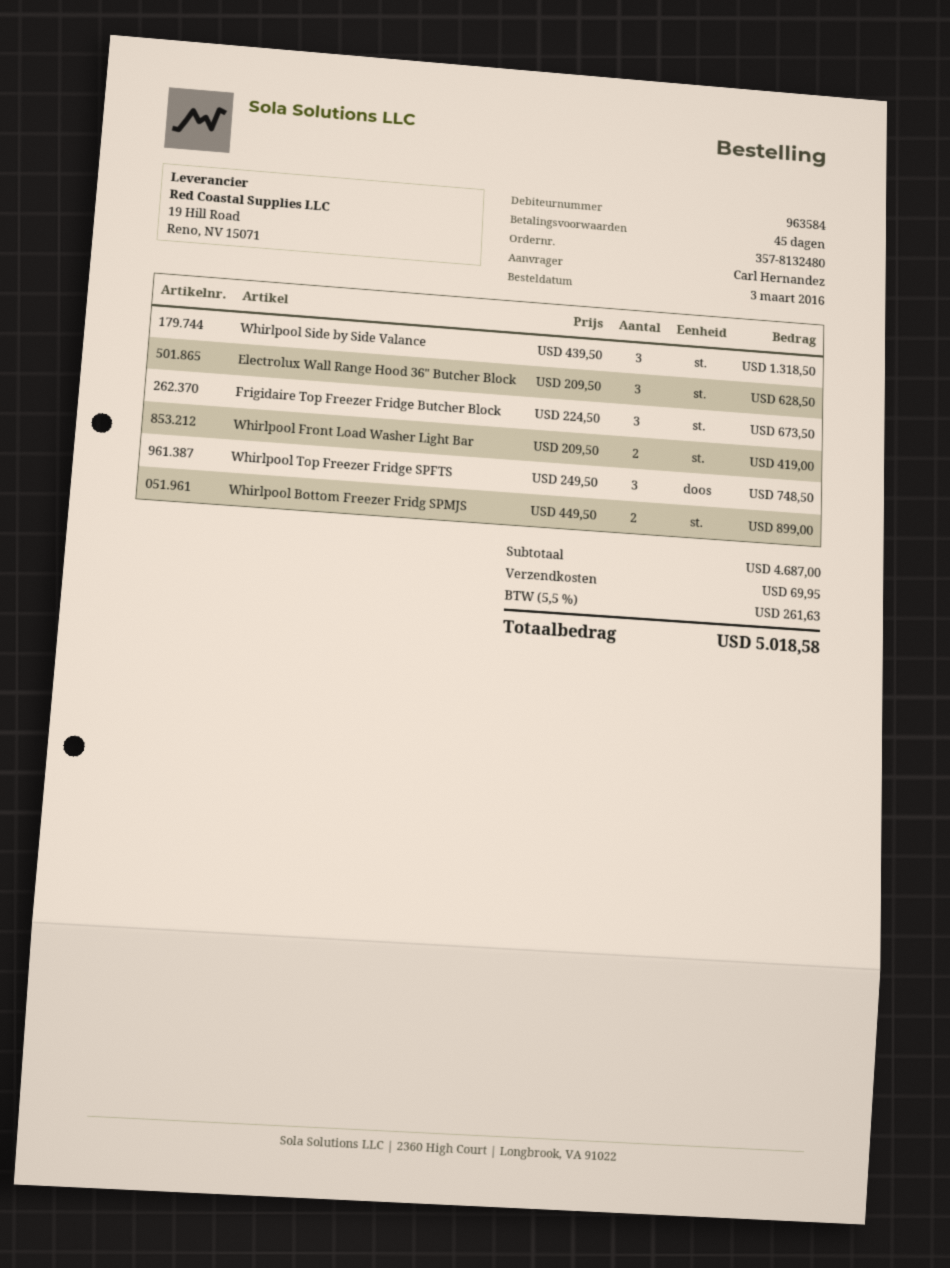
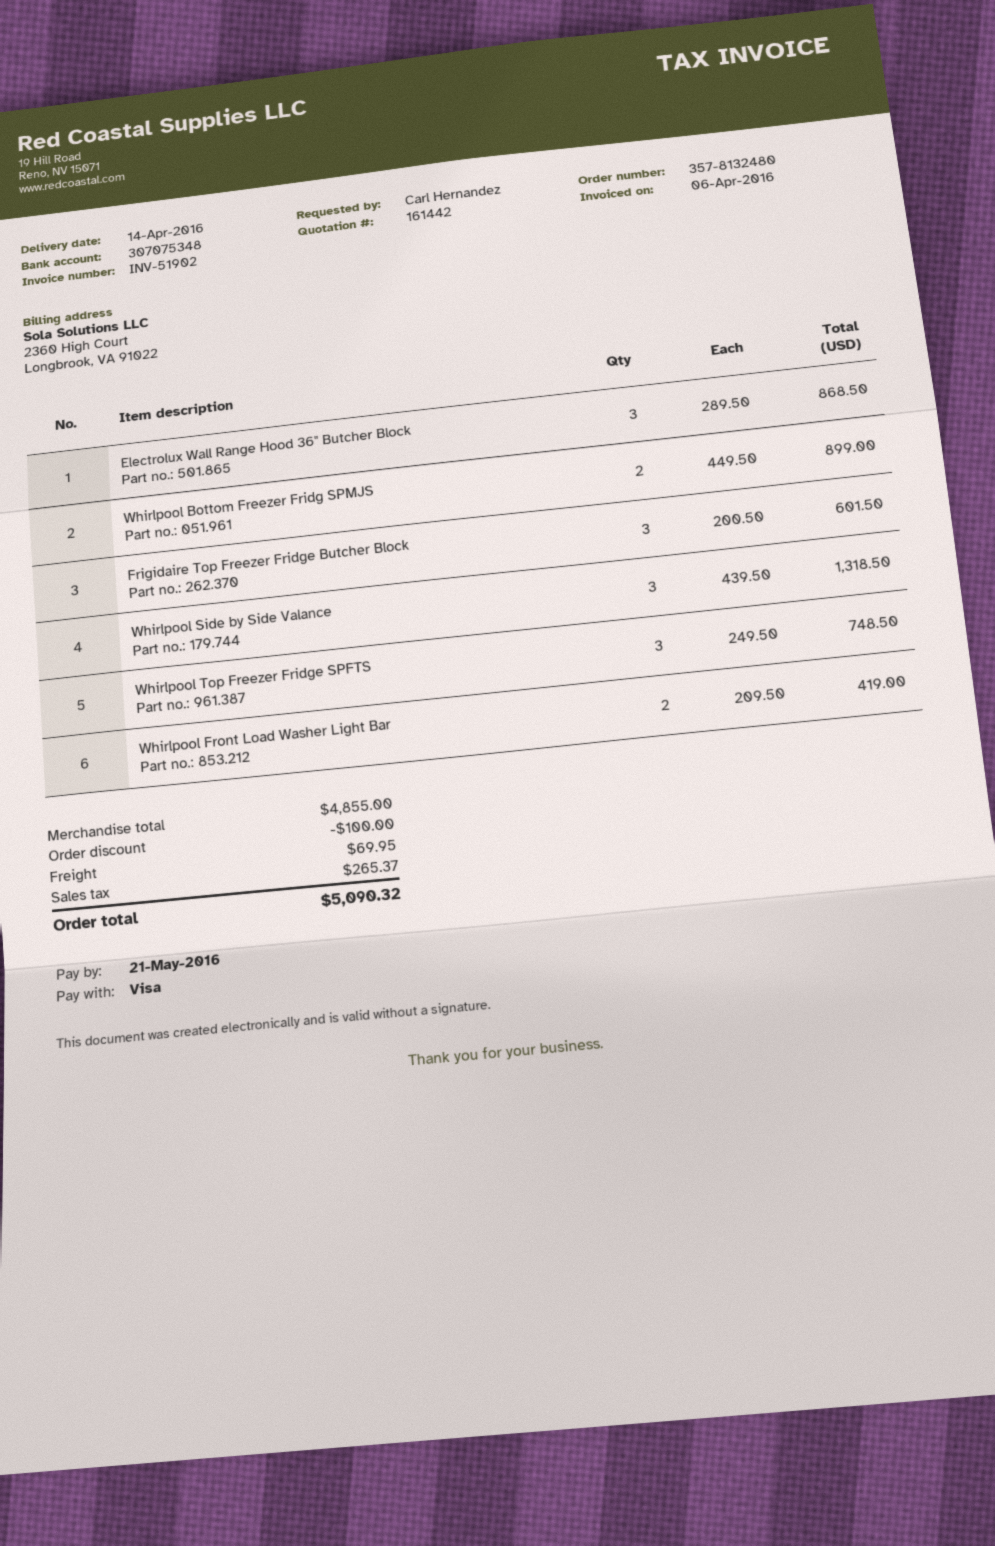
Electrolux Wall Range Hood 36" Butcher Block: 3 x 209.50 = 628.50 -> 3 x 289.50 = 868.50
Frigidaire Top Freezer Fridge Butcher Block: 3 x 224.50 = 673.50 -> 3 x 200.50 = 601.50
subtotal: 4687.00 -> 4855.00
discount: none -> 100.00
tax: 261.63 -> 265.37
total: 5018.58 -> 5090.32

